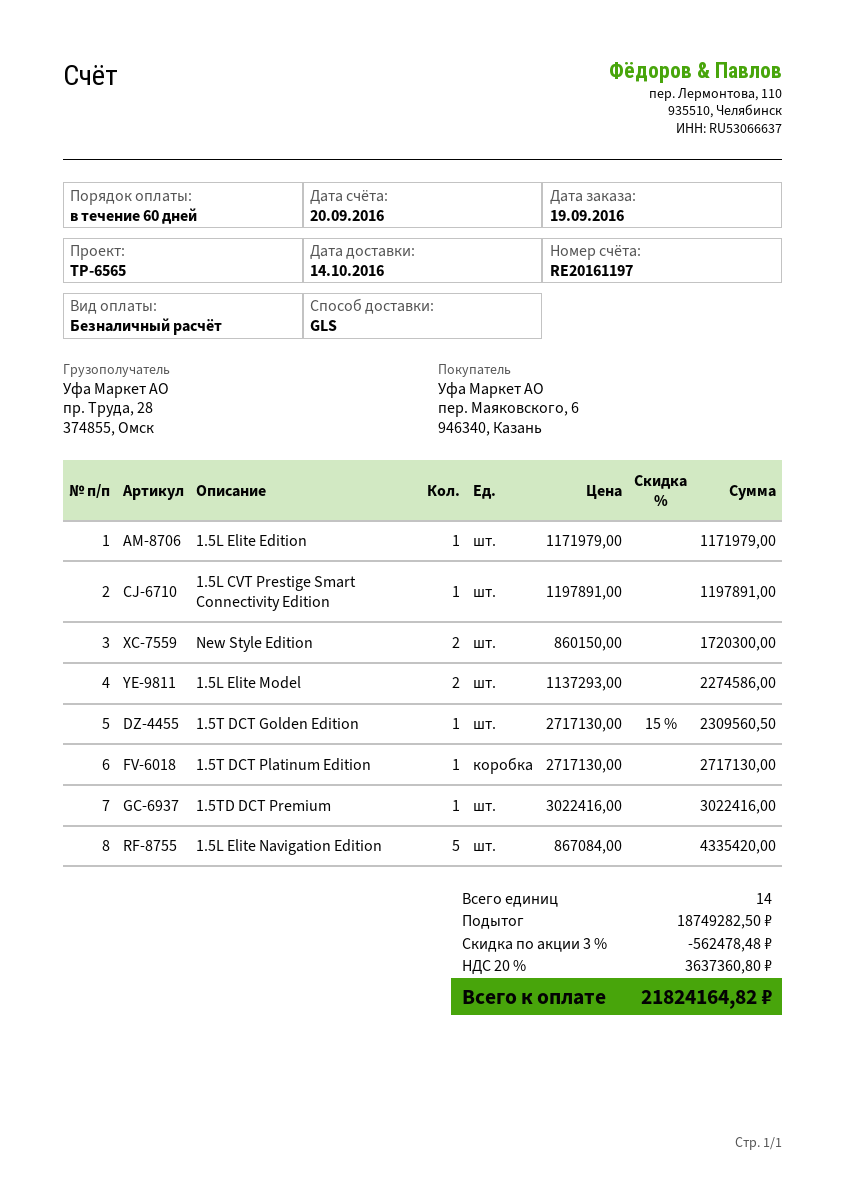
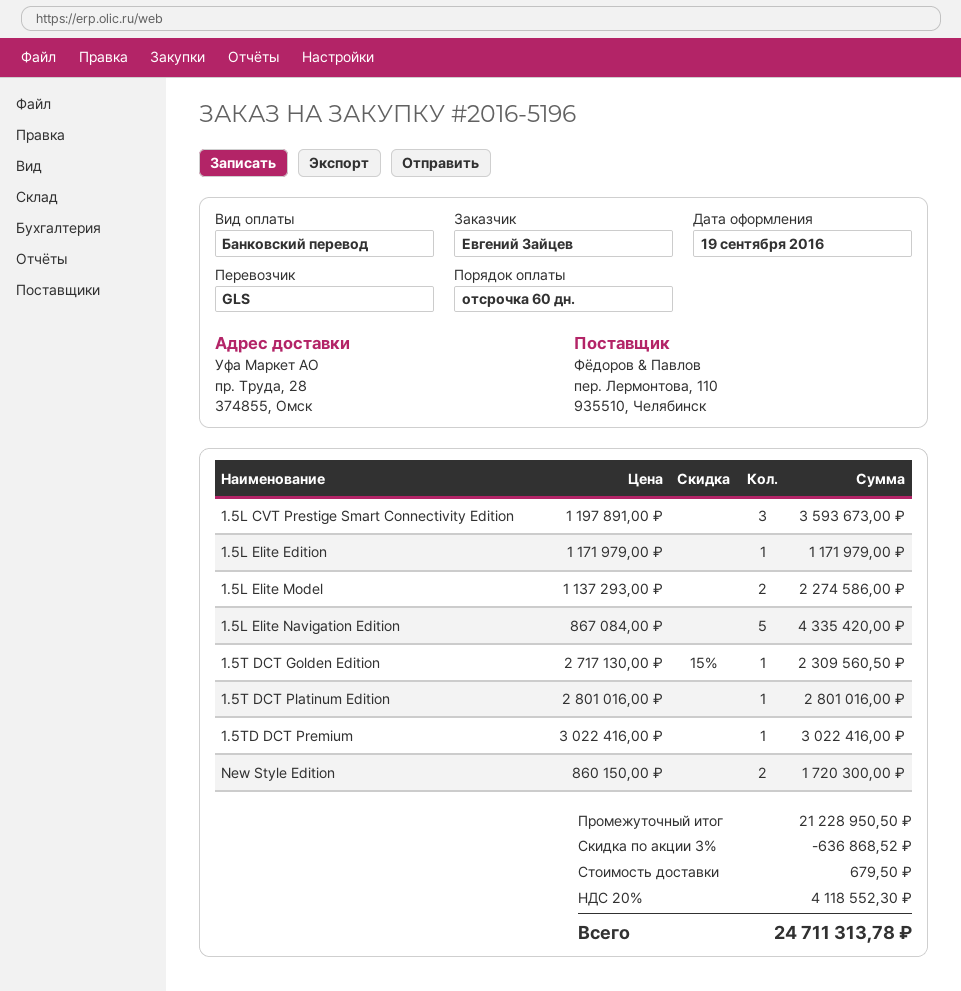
1.5L CVT Prestige Smart Connectivity Edition: 1 x 1197891.00 = 1197891.00 -> 3 x 1197891.00 = 3593673.00
1.5T DCT Platinum Edition: 1 x 2717130.00 = 2717130.00 -> 1 x 2801016.00 = 2801016.00
subtotal: 18749282.50 -> 21228950.50
discount: 3% = 562478.48 -> 3% = 636868.52
shipping: none -> 679.50
tax: 20% = 3637360.80 -> 20% = 4118552.30
total: 21824164.82 -> 24711313.78

